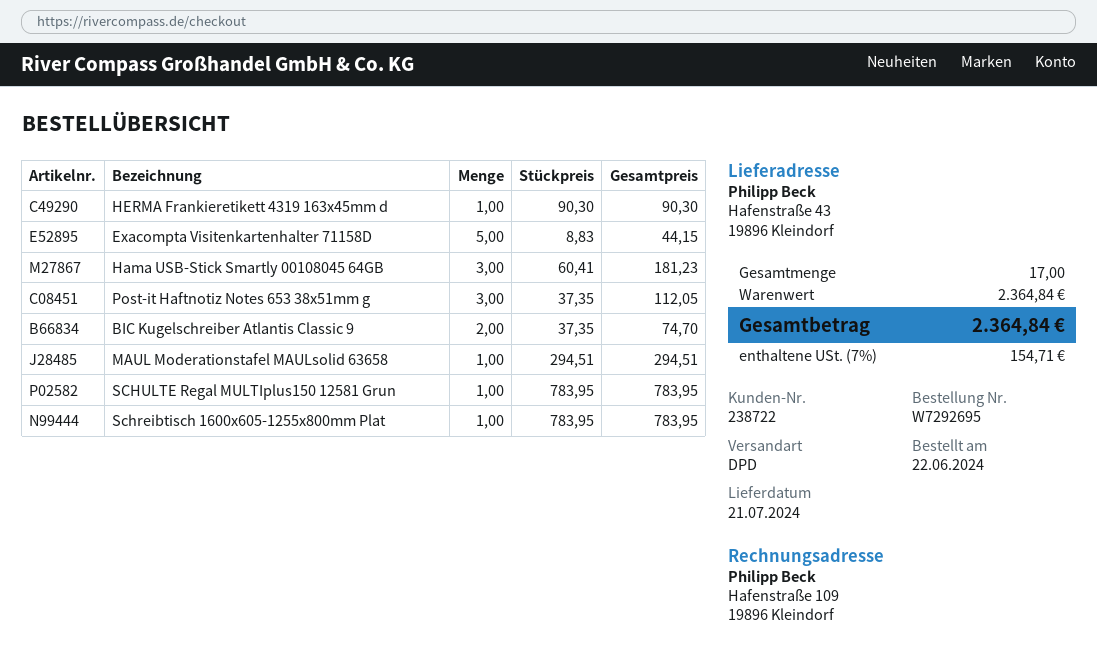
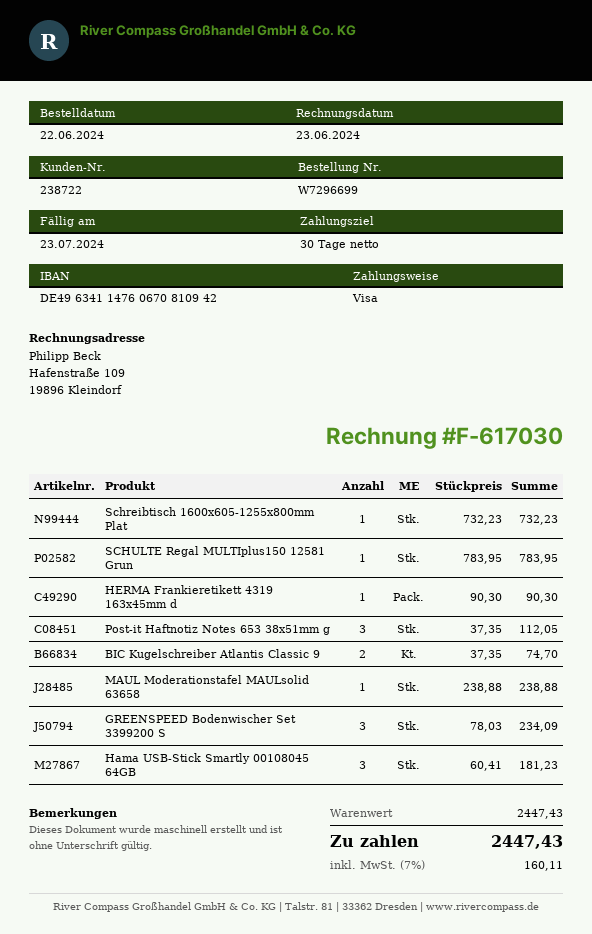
order number: W7292695 -> W7296699
Exacompta Visitenkartenhalter 71158D: 5 x 8.83 = 44.15 -> none
MAUL Moderationstafel MAULsolid 63658: 1 x 294.51 = 294.51 -> 1 x 238.88 = 238.88
Schreibtisch 1600x605-1255x800mm Plat: 1 x 783.95 = 783.95 -> 1 x 732.23 = 732.23
GREENSPEED Bodenwischer Set 3399200 S: none -> 3 x 78.03 = 234.09
subtotal: 2364.84 -> 2447.43
tax: 7% = 154.71 -> 7% = 160.11
total: 2364.84 -> 2447.43

